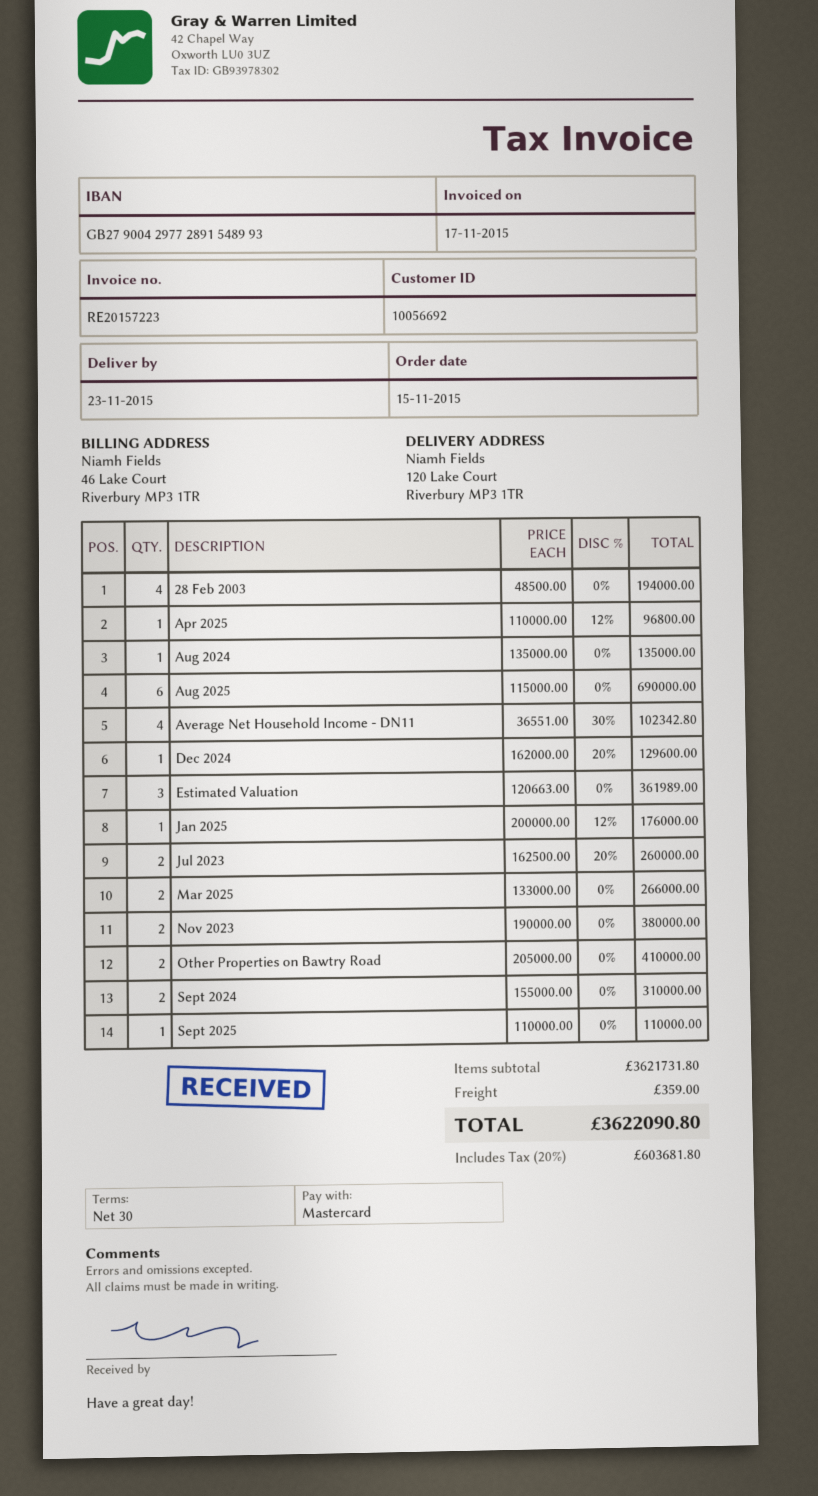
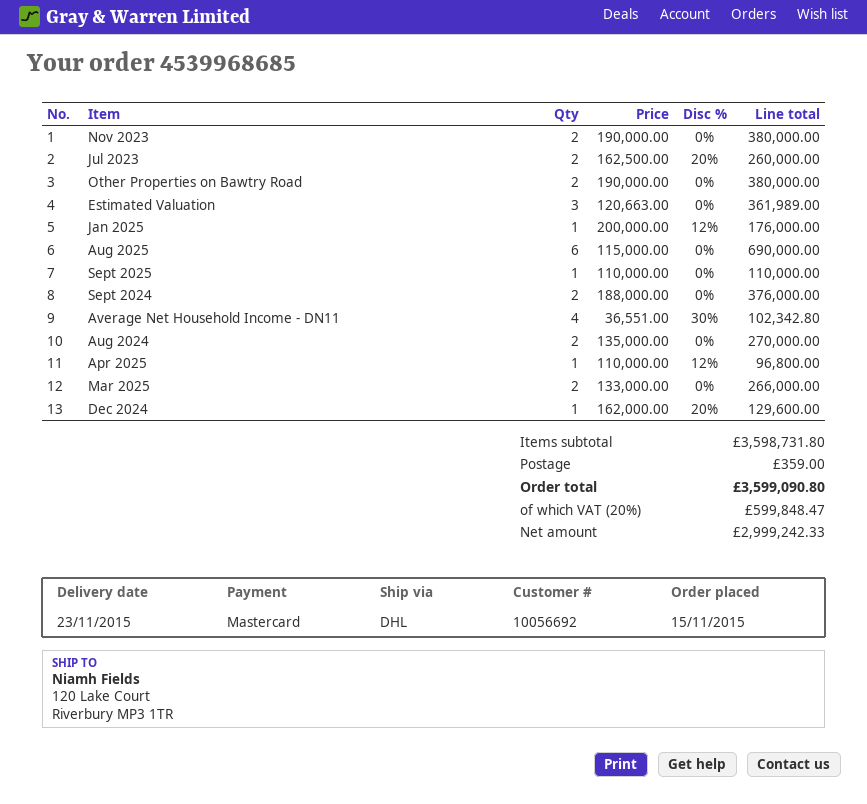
28 Feb 2003: 4 x 48500.00 = 194000.00 -> none
Aug 2024: 1 x 135000.00 = 135000.00 -> 2 x 135000.00 = 270000.00
Other Properties on Bawtry Road: 2 x 205000.00 = 410000.00 -> 2 x 190000.00 = 380000.00
Sept 2024: 2 x 155000.00 = 310000.00 -> 2 x 188000.00 = 376000.00
subtotal: 3621731.80 -> 3598731.80
tax: 20% = 603681.80 -> 20% = 599848.47
total: 3622090.80 -> 3599090.80

